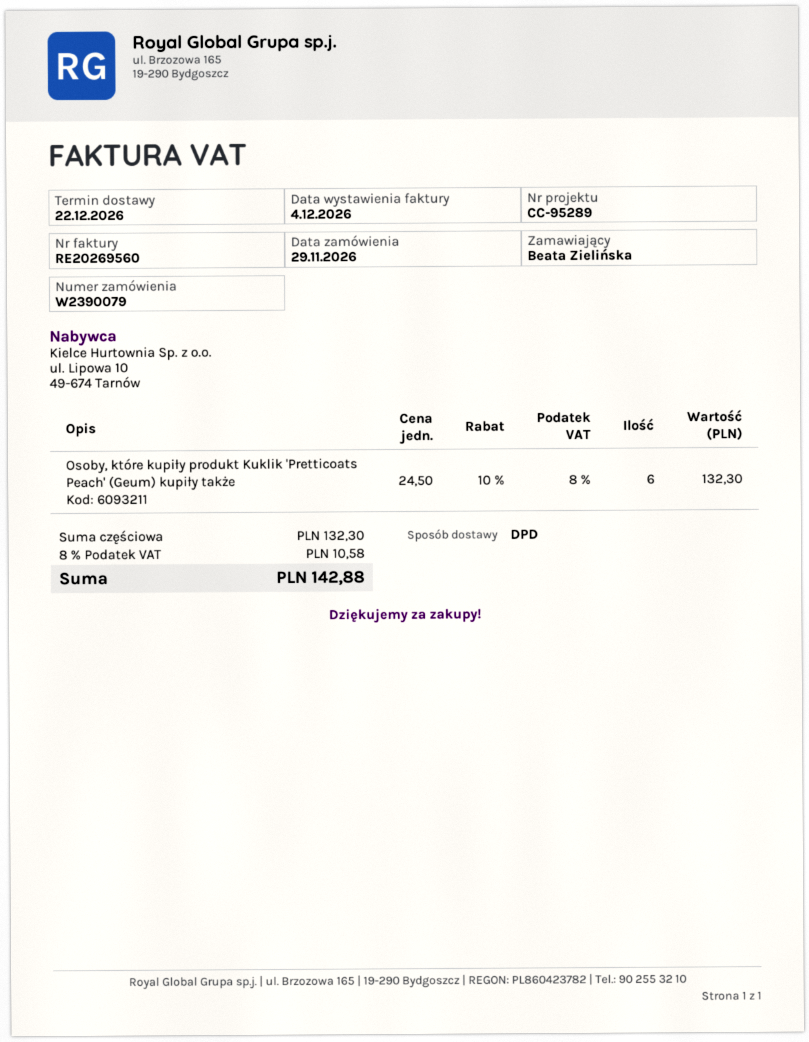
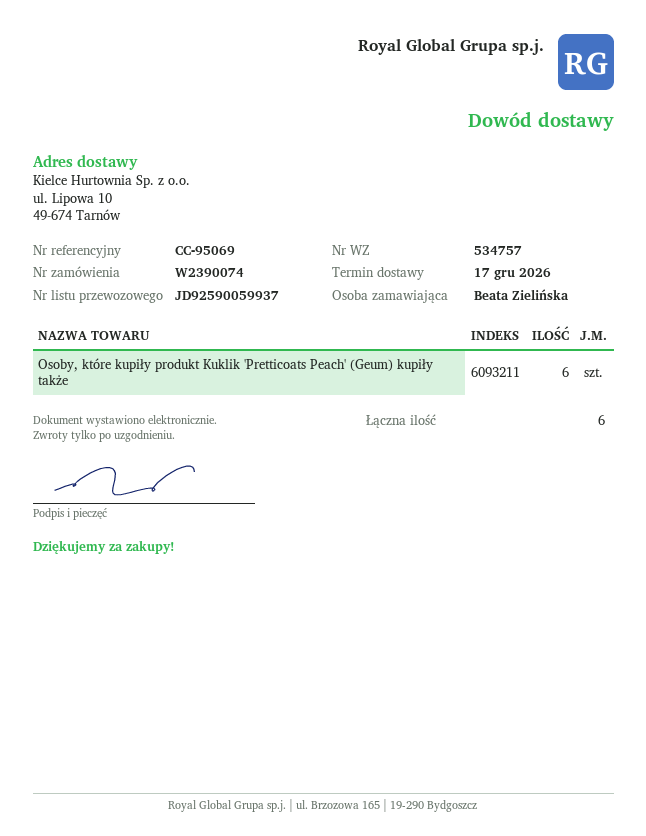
order number: W2390079 -> W2390074
delivery date: 2026-12-22 -> 2026-12-17
reference: CC-95289 -> CC-95069

